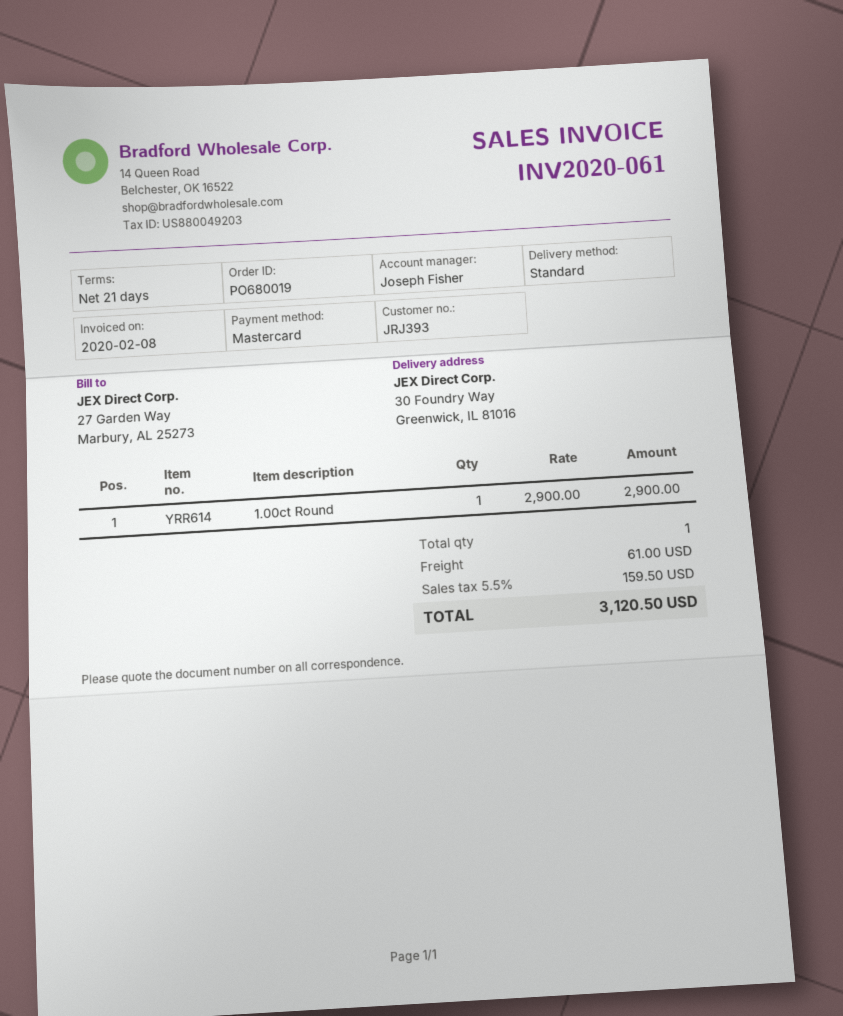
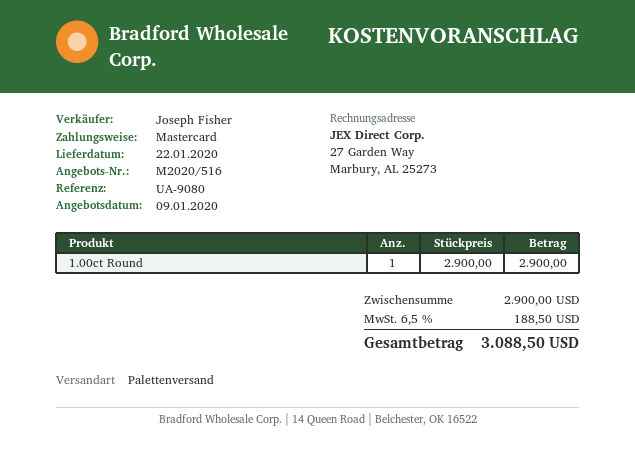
shipping method: standard -> pallet freight
shipping: 61.00 -> none
tax: 5.5% = 159.50 -> 6.5% = 188.50
total: 3120.50 -> 3088.50

